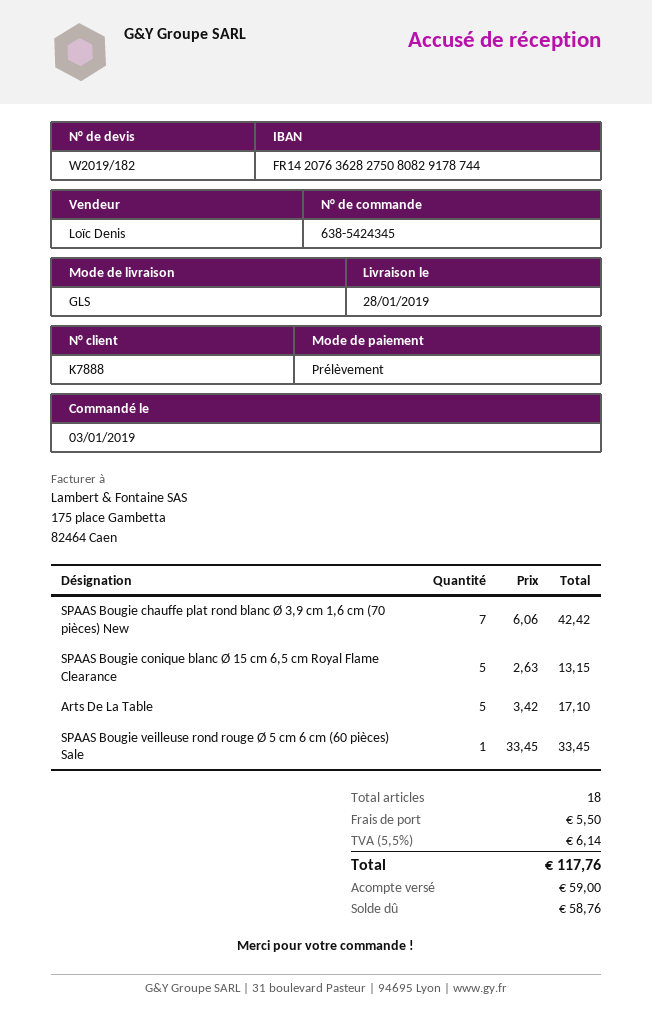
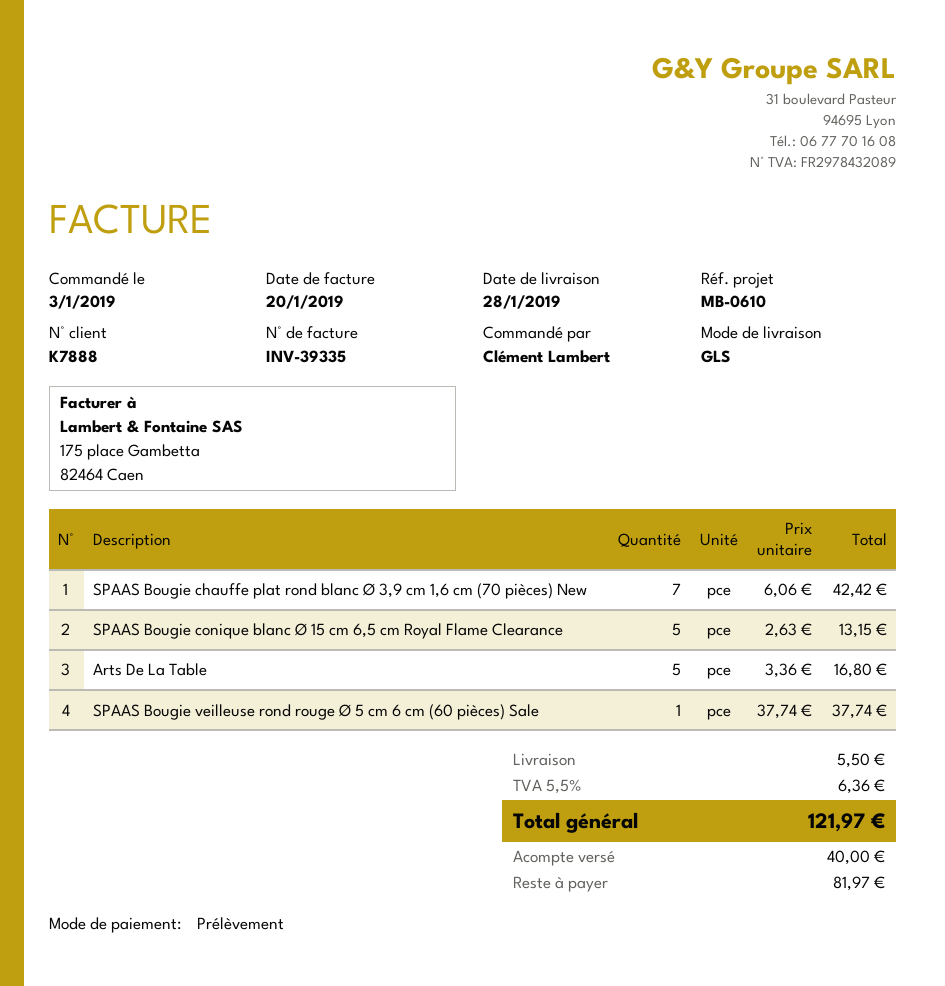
Arts De La Table: 5 x 3.42 = 17.10 -> 5 x 3.36 = 16.80
SPAAS Bougie veilleuse rond rouge Ø 5 cm 6 cm (60 pièces) Sale: 1 x 33.45 = 33.45 -> 1 x 37.74 = 37.74
tax: 5.5% = 6.14 -> 5.5% = 6.36
total: 117.76 -> 121.97
deposit: 59.00 -> 40.00
balance: 58.76 -> 81.97

